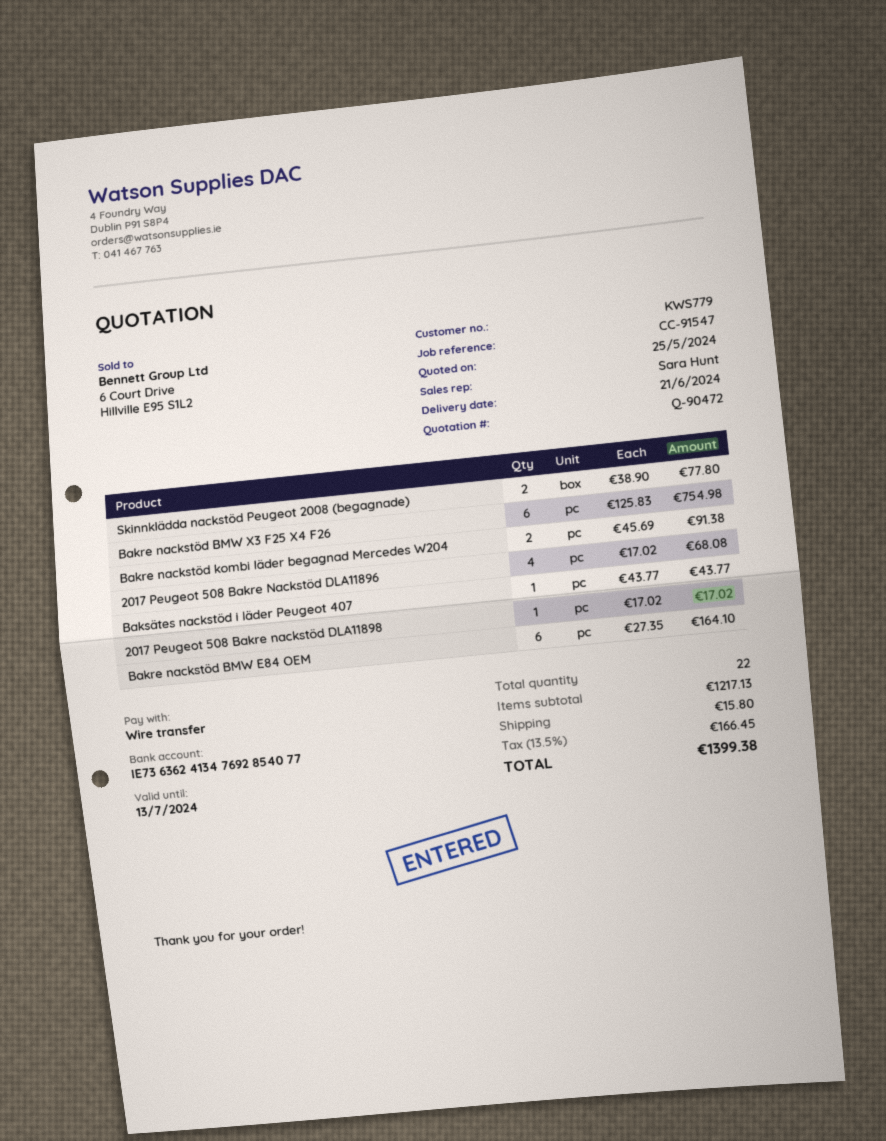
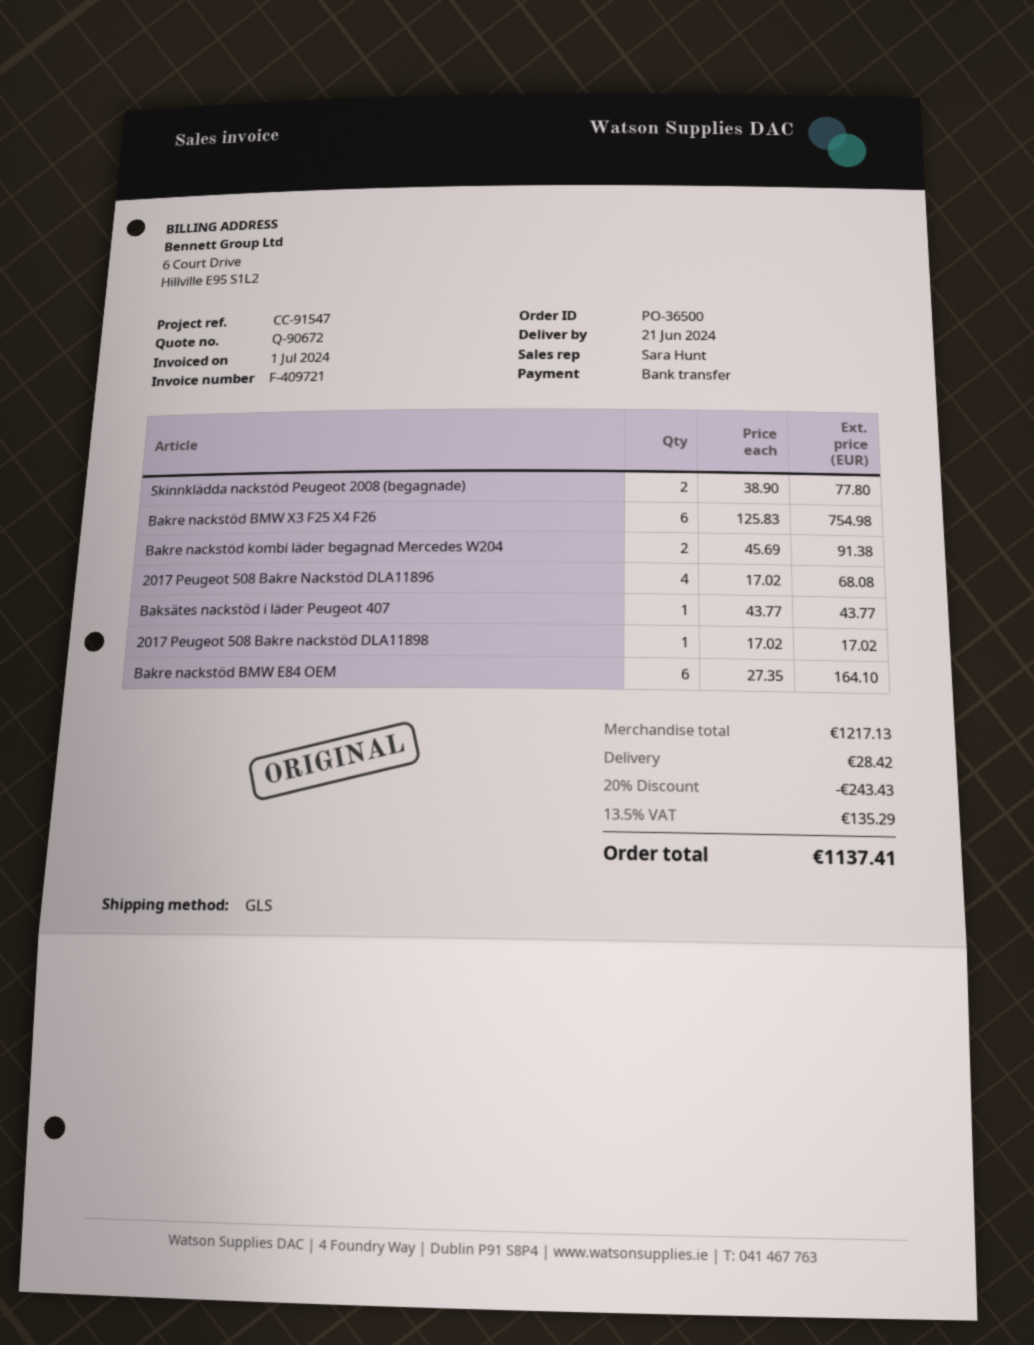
quote number: Q-90472 -> Q-90672
discount: none -> 20% = 243.43
shipping: 15.80 -> 28.42
tax: 13.5% = 166.45 -> 13.5% = 135.29
total: 1399.38 -> 1137.41

